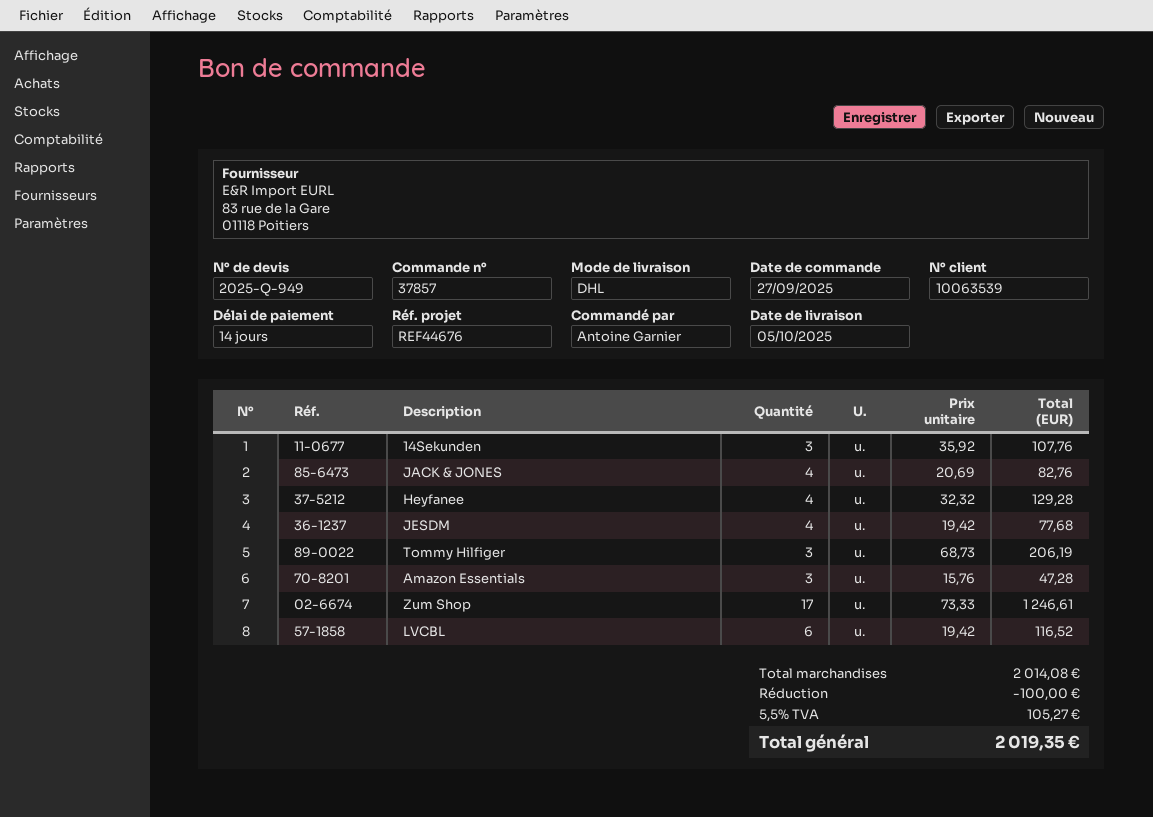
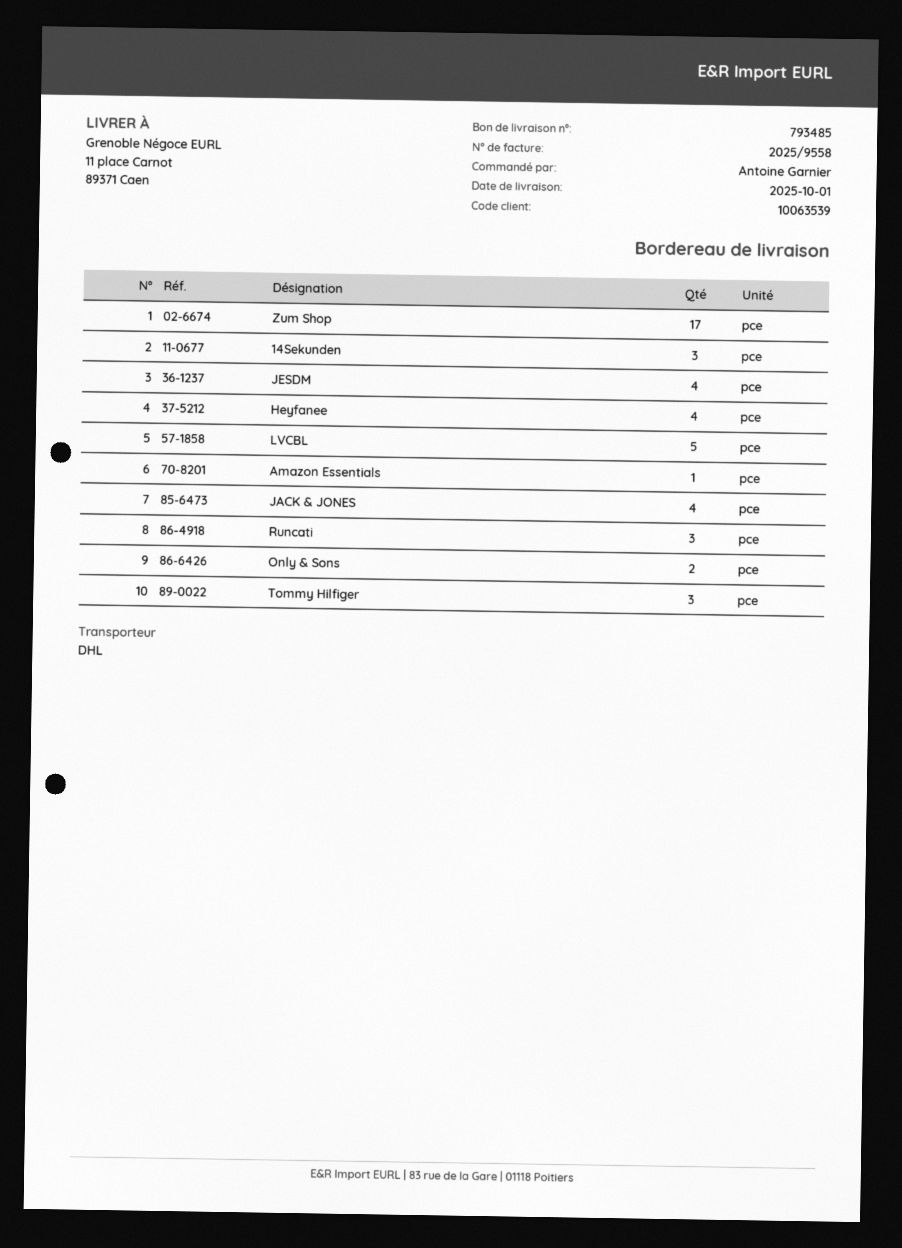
delivery date: 2025-10-05 -> 2025-10-01
Amazon Essentials: 3 -> 1
LVCBL: 6 -> 5
Runcati: none -> 3
Only & Sons: none -> 2

